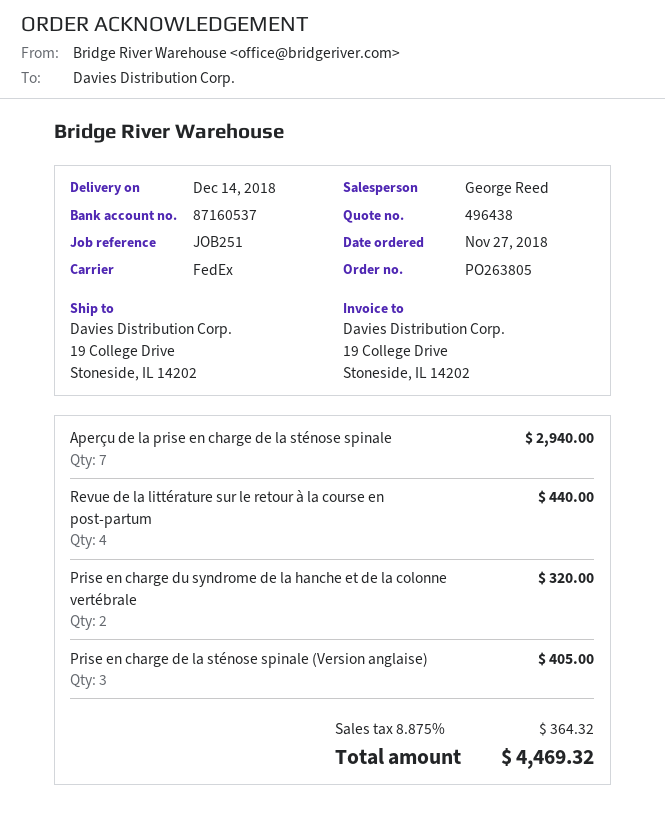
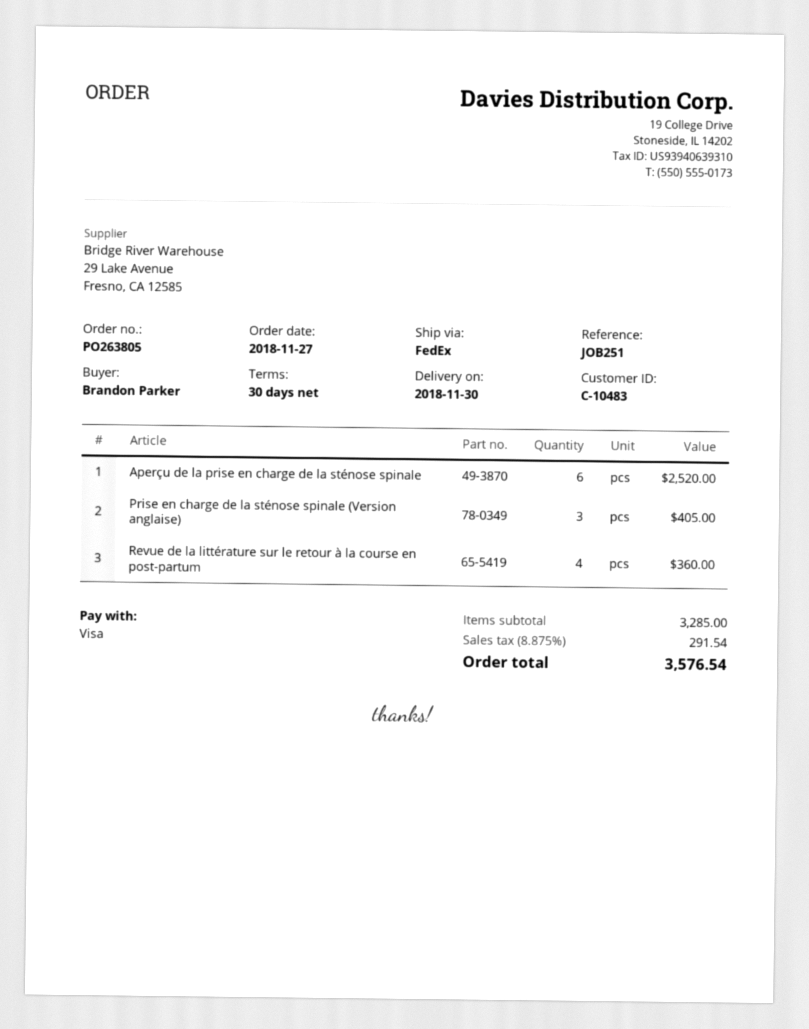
delivery date: 2018-12-14 -> 2018-11-30
Aperçu de la prise en charge de la sténose spinale: 7 for 2940.00 -> 6 for 2520.00
Revue de la littérature sur le retour à la course en post-partum: 4 for 440.00 -> 4 for 360.00
Prise en charge du syndrome de la hanche et de la colonne vertébrale: 2 for 320.00 -> none
tax: 8.875% = 364.32 -> 8.875% = 291.54
total: 4469.32 -> 3576.54

